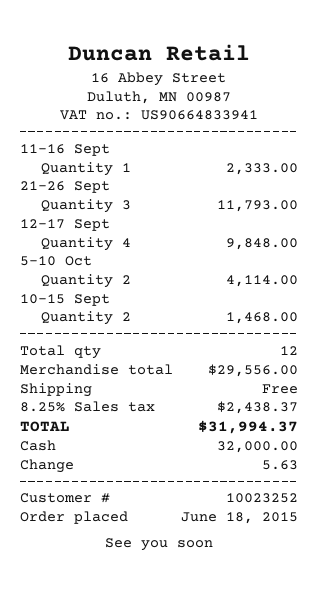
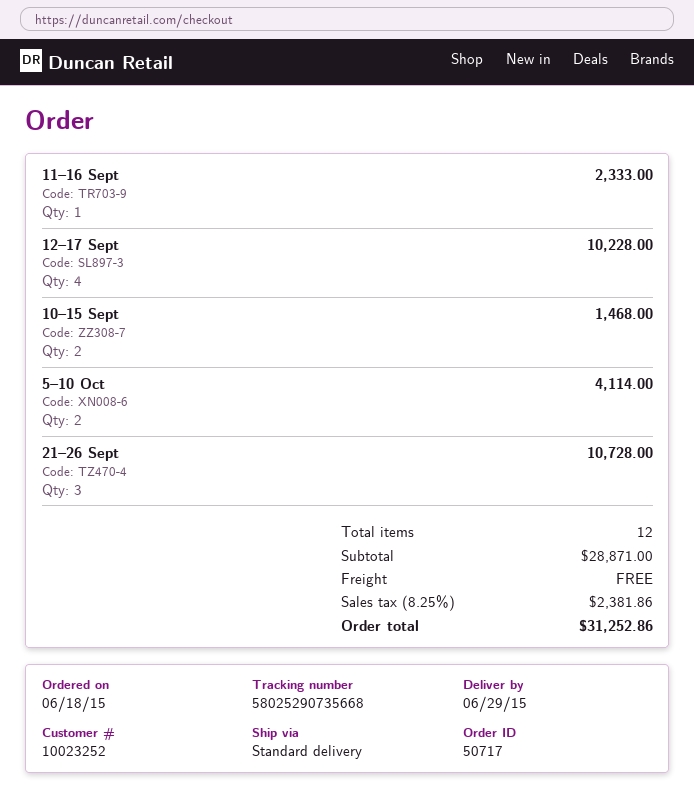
21–26 Sept: 3 for 11793.00 -> 3 for 10728.00
12–17 Sept: 4 for 9848.00 -> 4 for 10228.00
subtotal: 29556.00 -> 28871.00
tax: 8.25% = 2438.37 -> 8.25% = 2381.86
total: 31994.37 -> 31252.86

